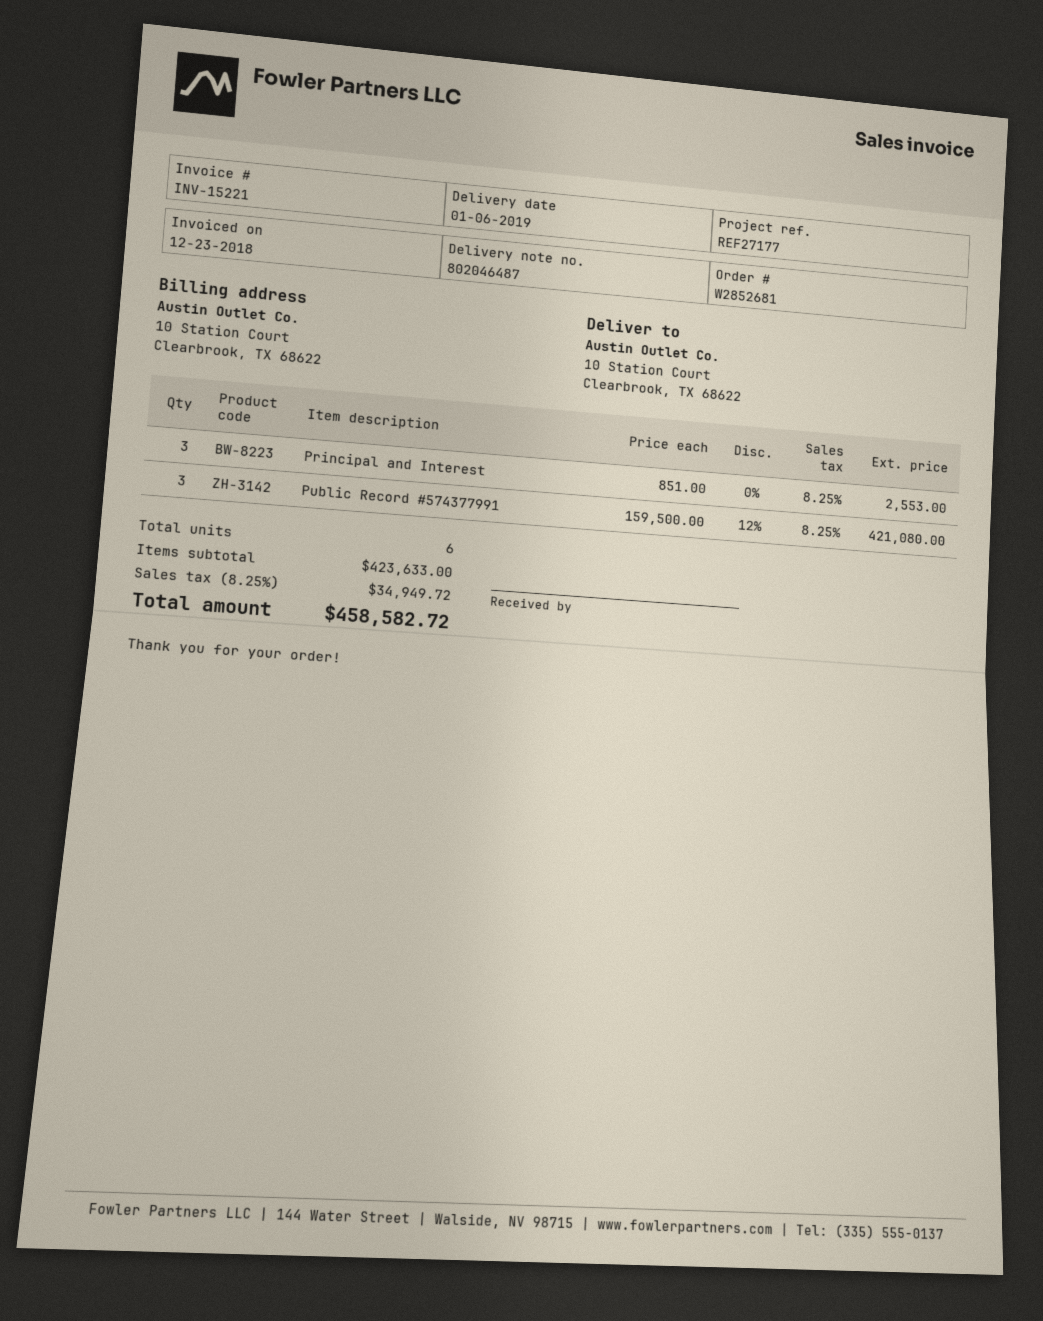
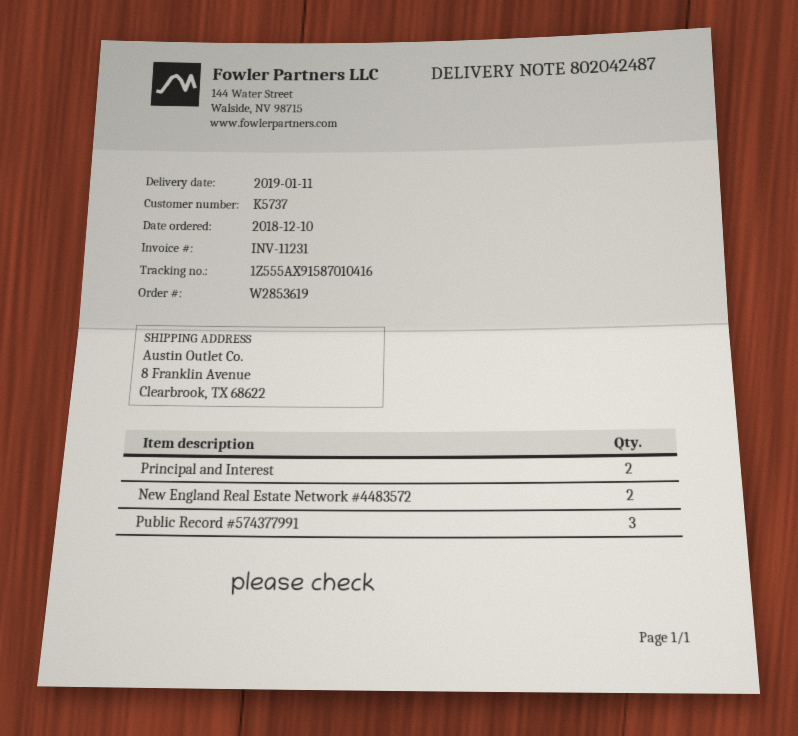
order number: W2852681 -> W2853619
delivery note number: 802046487 -> 802042487
delivery date: 2019-01-06 -> 2019-01-11
invoice number: INV-15221 -> INV-11231
ship to: 10 Station Court, Clearbrook, TX 68622 -> 8 Franklin Avenue, Clearbrook, TX 68622
Principal and Interest: 3 -> 2
New England Real Estate Network #4483572: none -> 2

